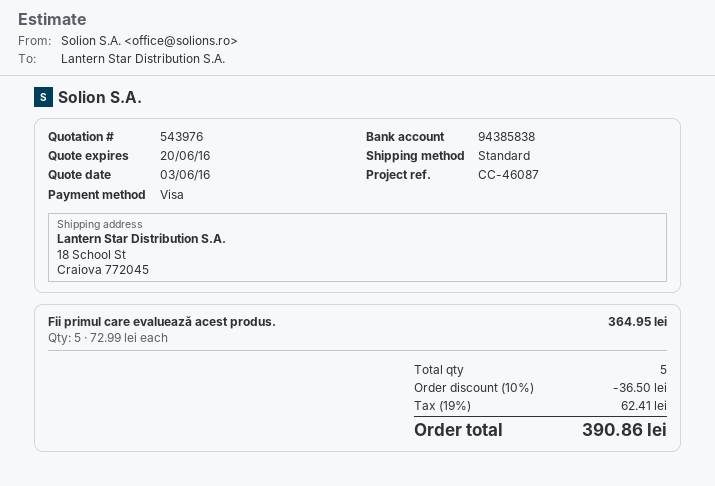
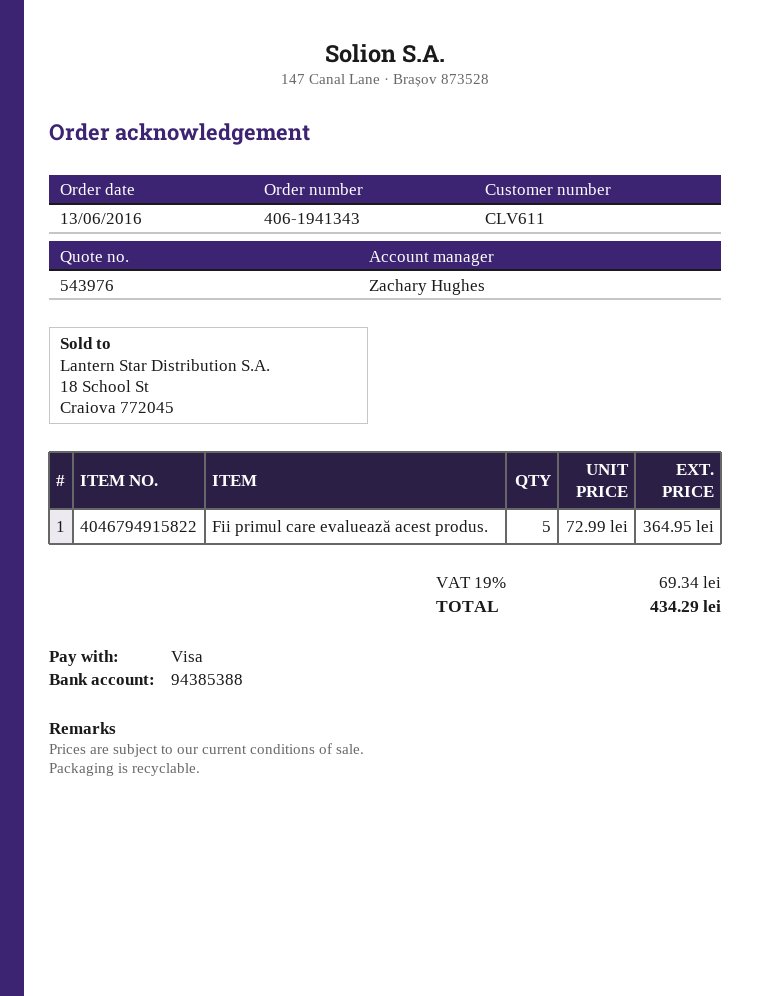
bank account: 94385838 -> 94385388
discount: 10% = 36.50 -> none
tax: 19% = 62.41 -> 19% = 69.34
total: 390.86 -> 434.29

